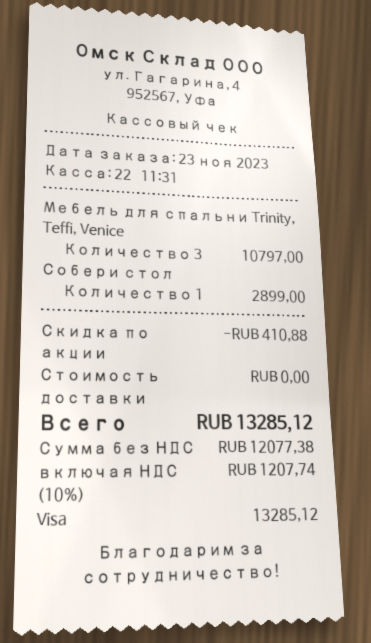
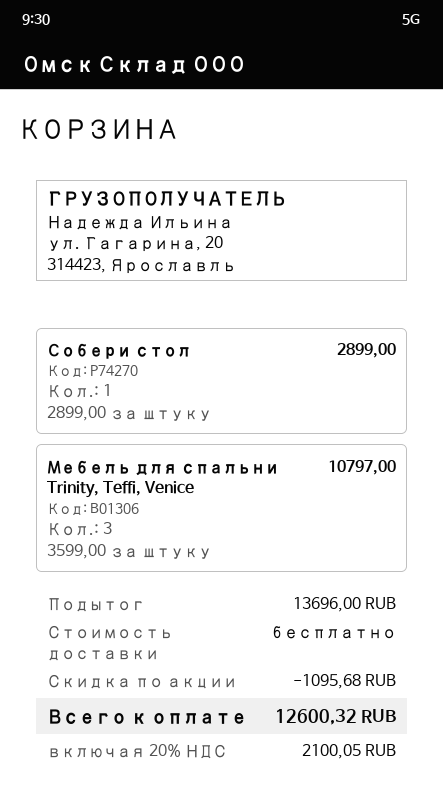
discount: 410.88 -> 1095.68
tax: 10% = 1207.74 -> 20% = 2100.05
total: 13285.12 -> 12600.32

